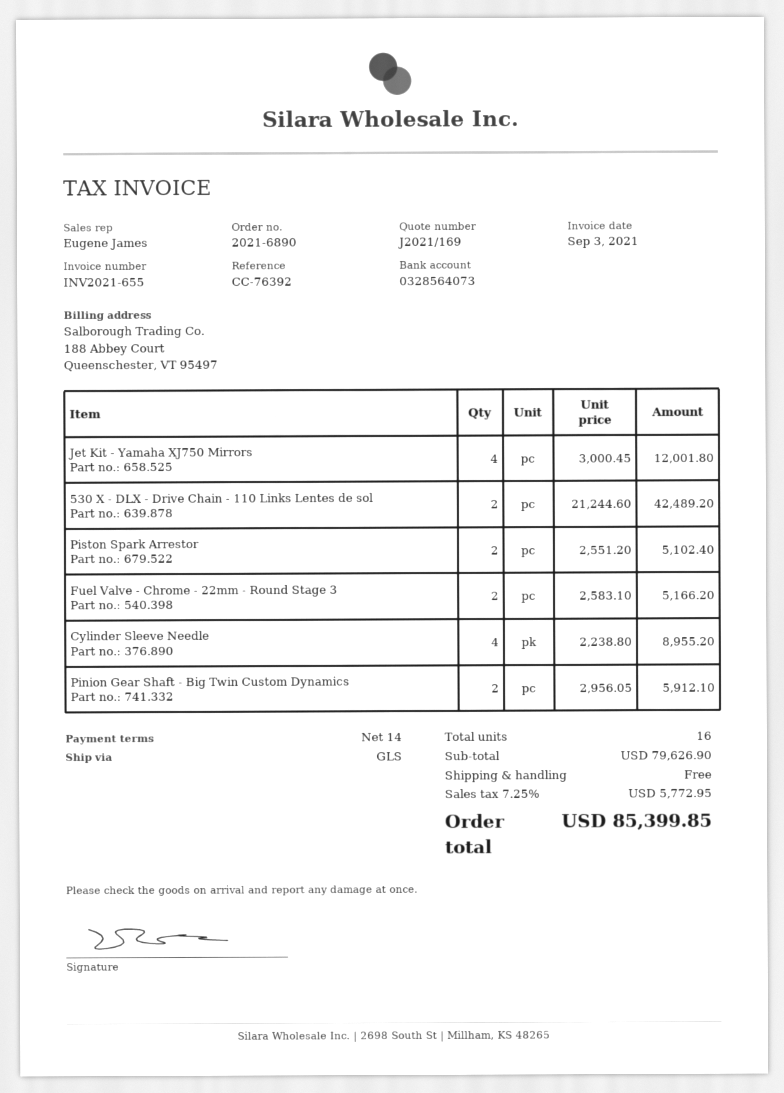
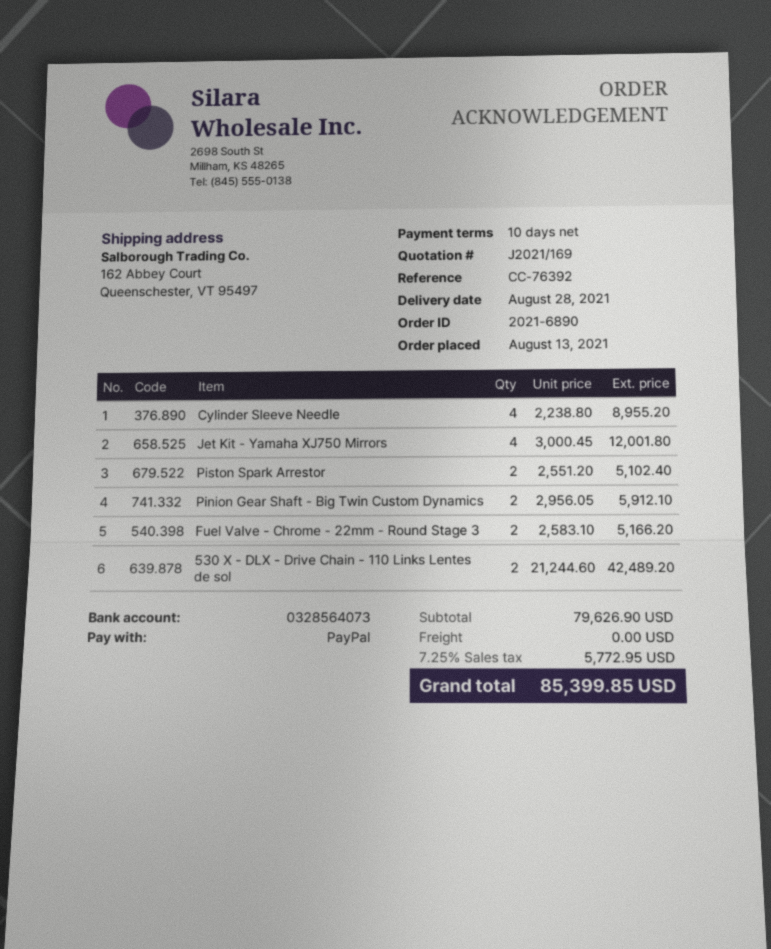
payment terms: 14 days -> 10 days

